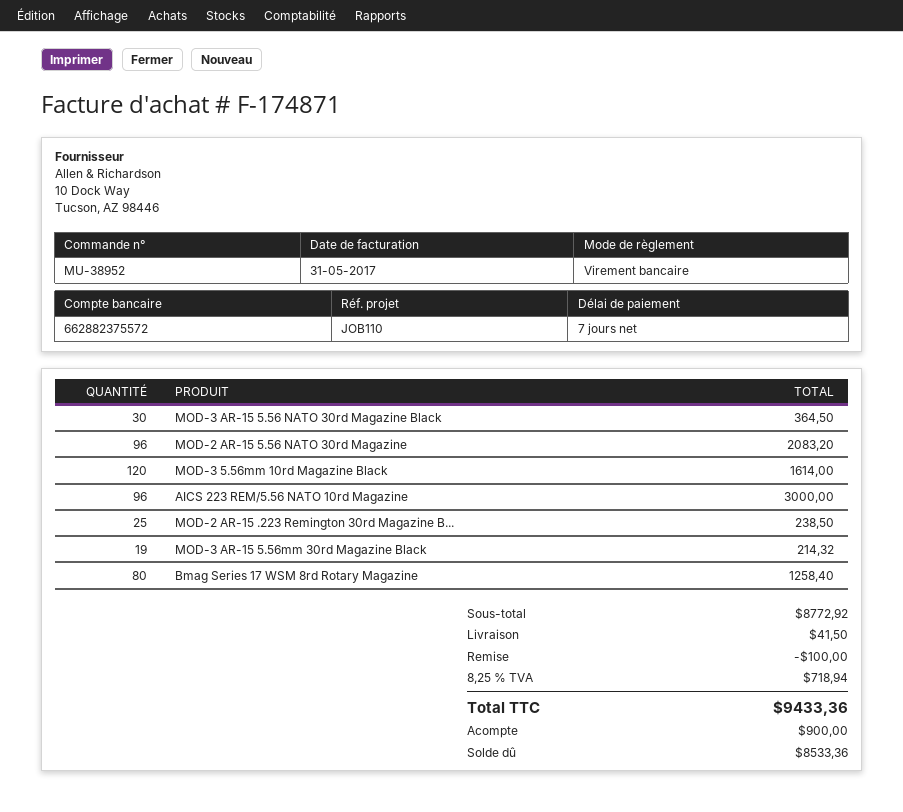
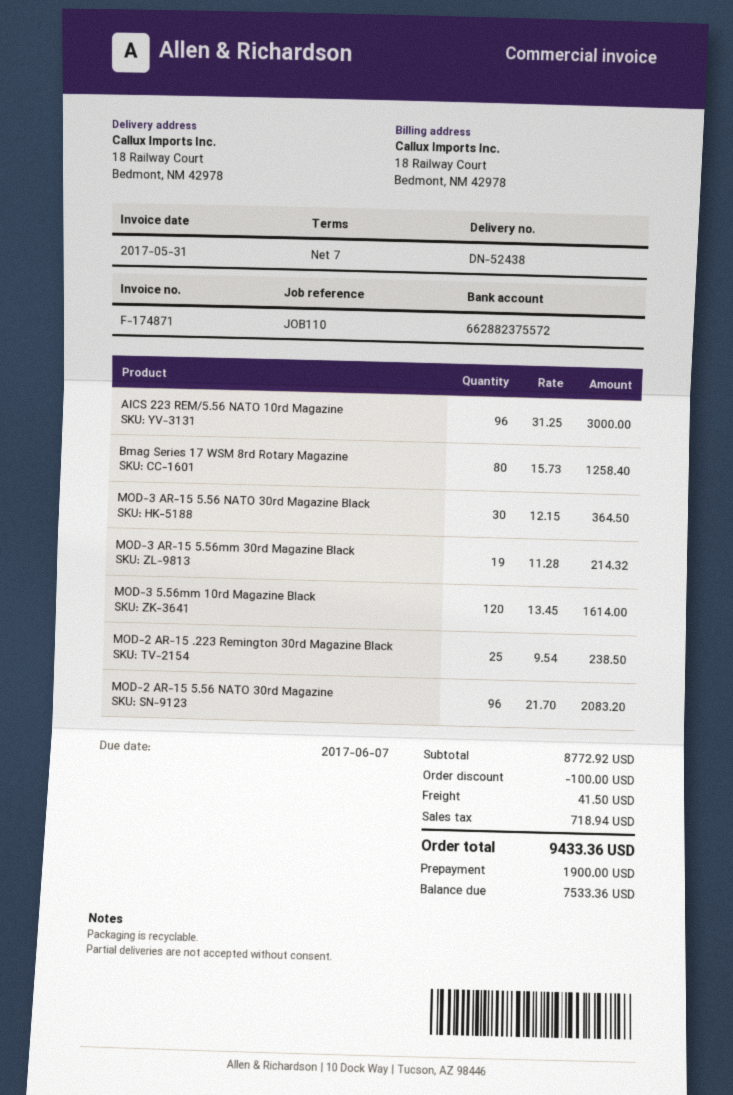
deposit: 900.00 -> 1900.00
balance: 8533.36 -> 7533.36

